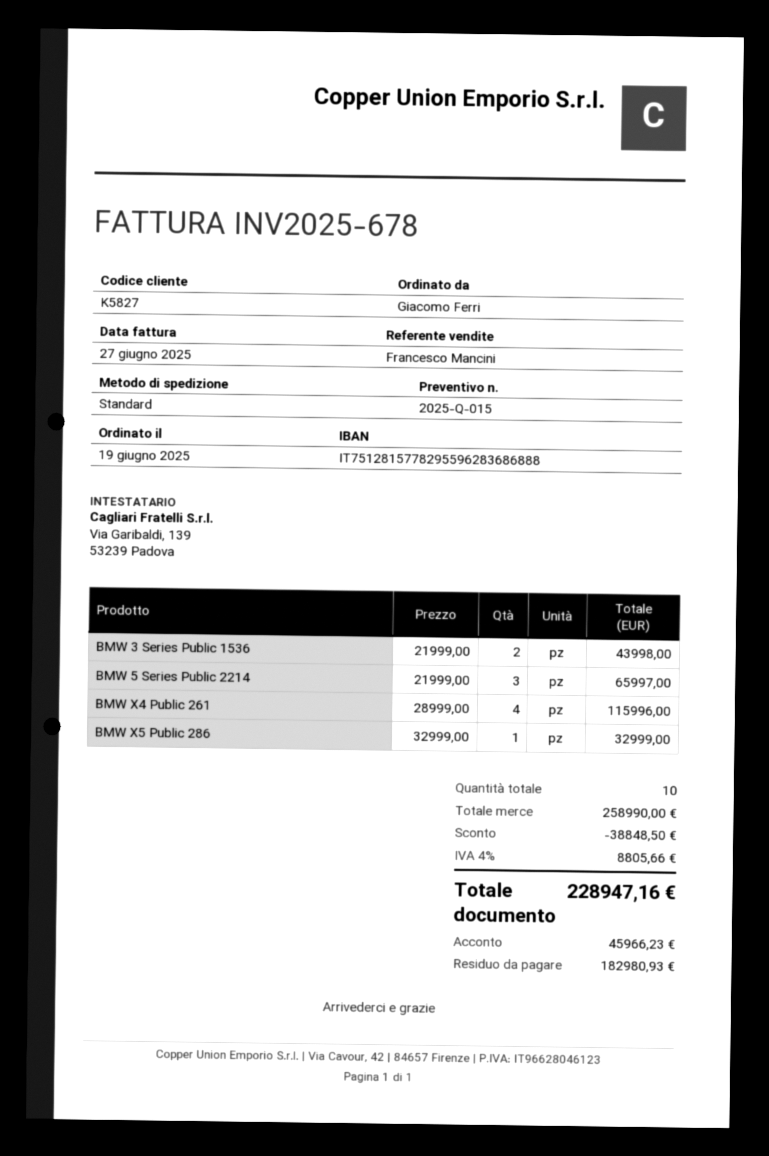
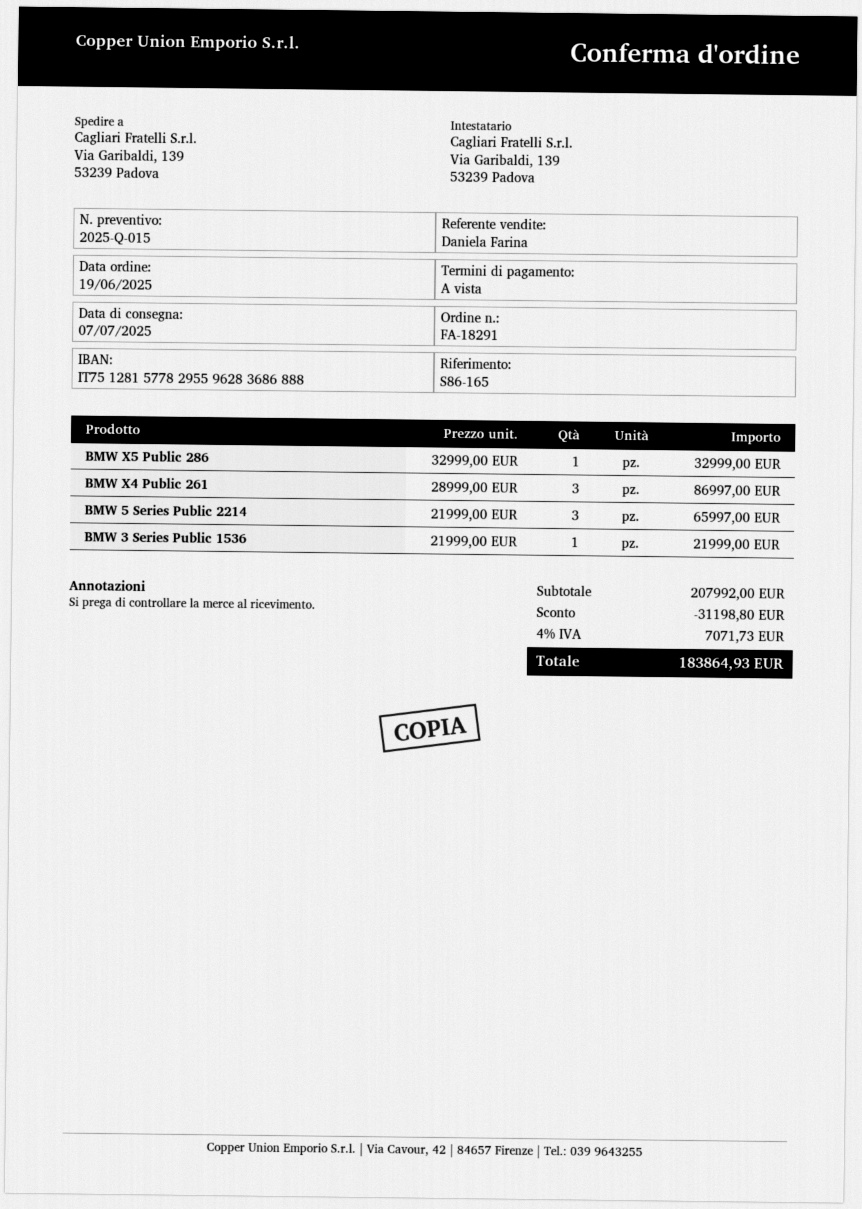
sales rep: Francesco Mancini -> Daniela Farina
BMW 3 Series Public 1536: 2 x 21999.00 = 43998.00 -> 1 x 21999.00 = 21999.00
BMW X4 Public 261: 4 x 28999.00 = 115996.00 -> 3 x 28999.00 = 86997.00
subtotal: 258990.00 -> 207992.00
discount: 38848.50 -> 31198.80
tax: 4% = 8805.66 -> 4% = 7071.73
total: 228947.16 -> 183864.93

